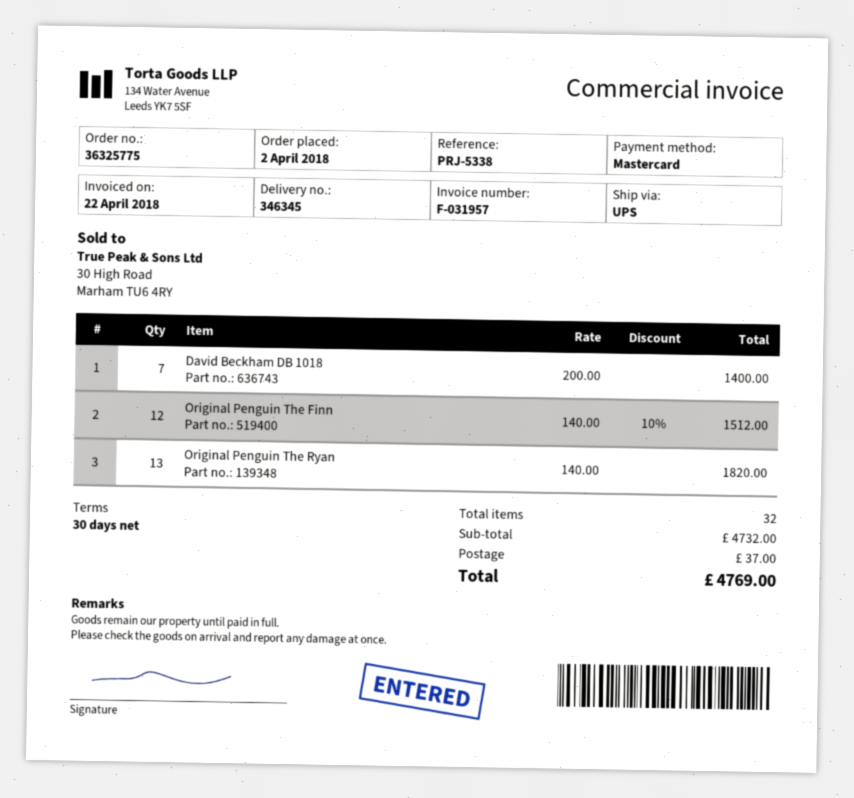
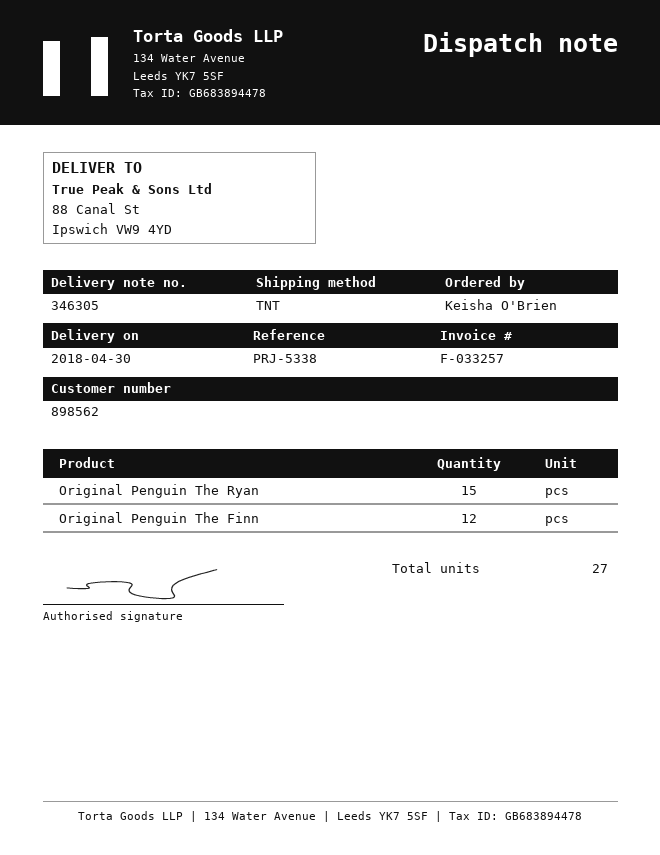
delivery note number: 346345 -> 346305
invoice number: F-031957 -> F-033257
shipping method: UPS -> TNT
David Beckham DB 1018: 7 -> none
Original Penguin The Ryan: 13 -> 15
total quantity: 32 -> 27

